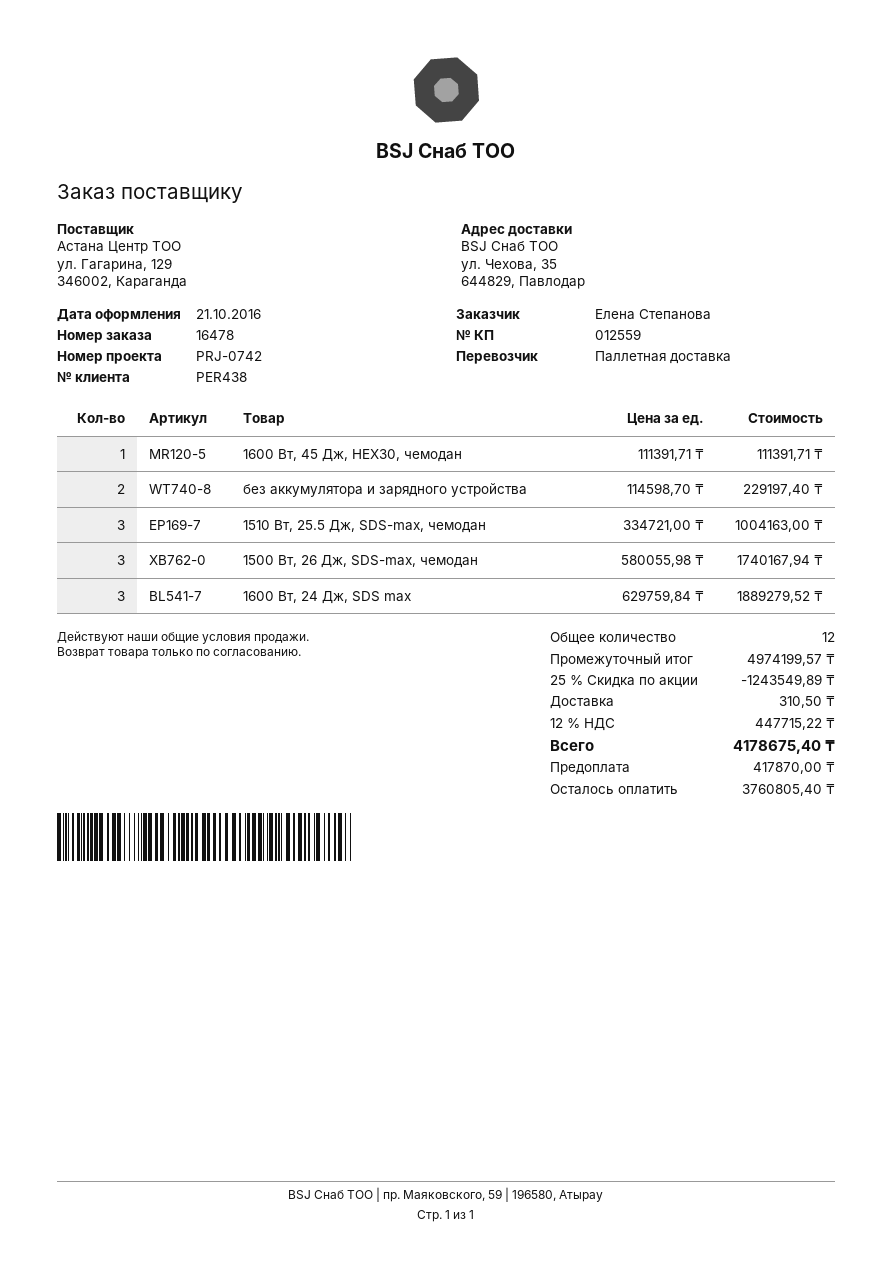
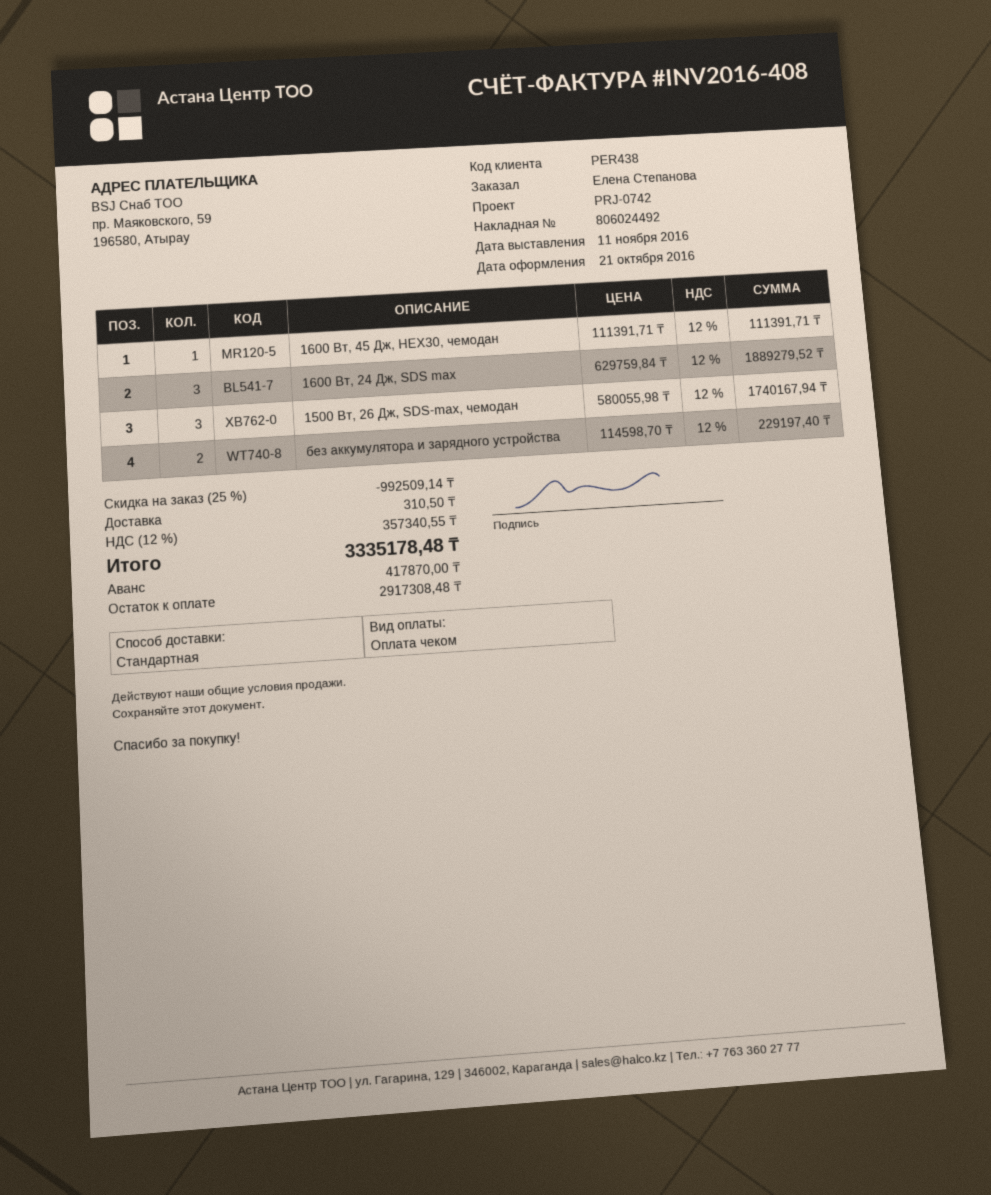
shipping method: pallet freight -> standard
1510 Вт, 25.5 Дж, SDS-max, чемодан: 3 x 334721.00 = 1004163.00 -> none
discount: 25% = 1243549.89 -> 25% = 992509.14
tax: 12% = 447715.22 -> 12% = 357340.55
total: 4178675.40 -> 3335178.48
balance: 3760805.40 -> 2917308.48

